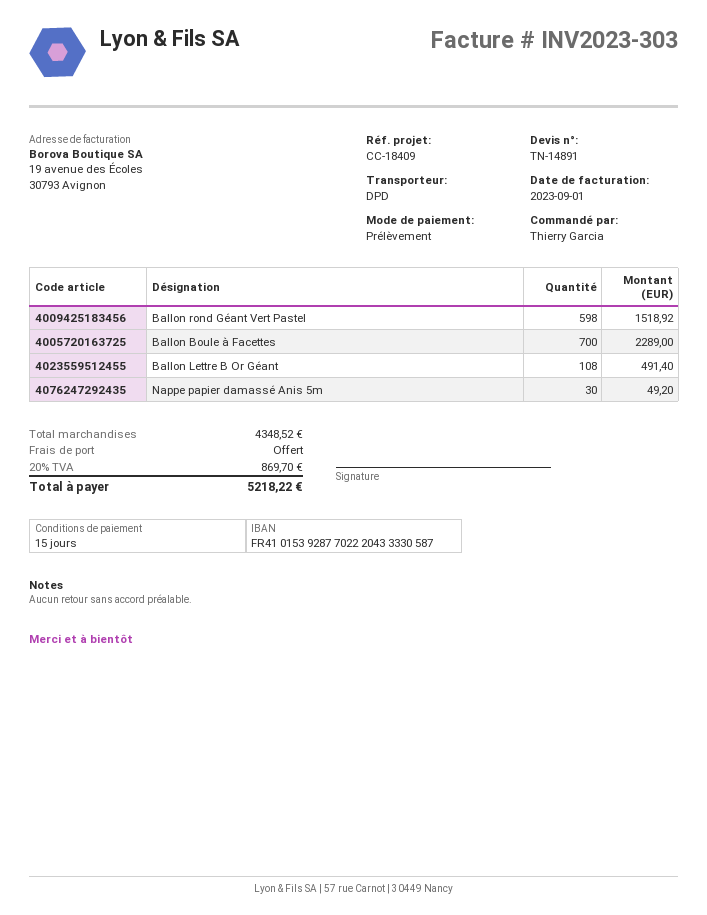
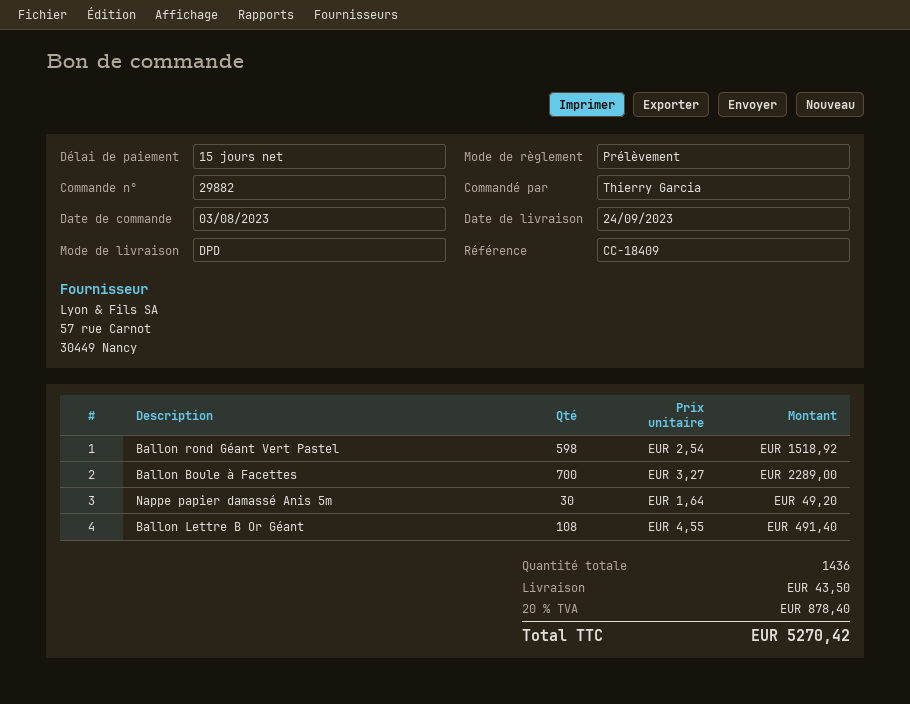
shipping: 0.00 -> 43.50
tax: 20% = 869.70 -> 20% = 878.40
total: 5218.22 -> 5270.42

